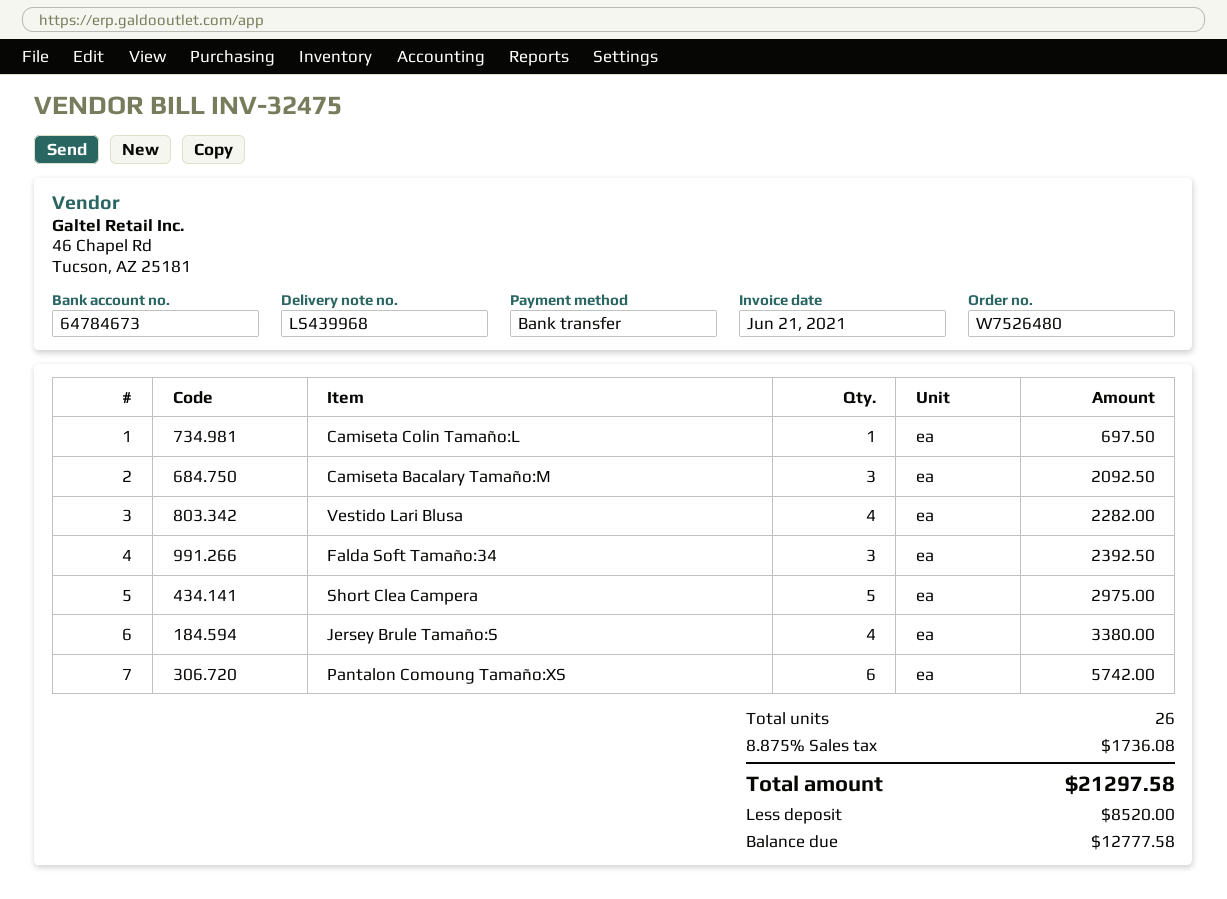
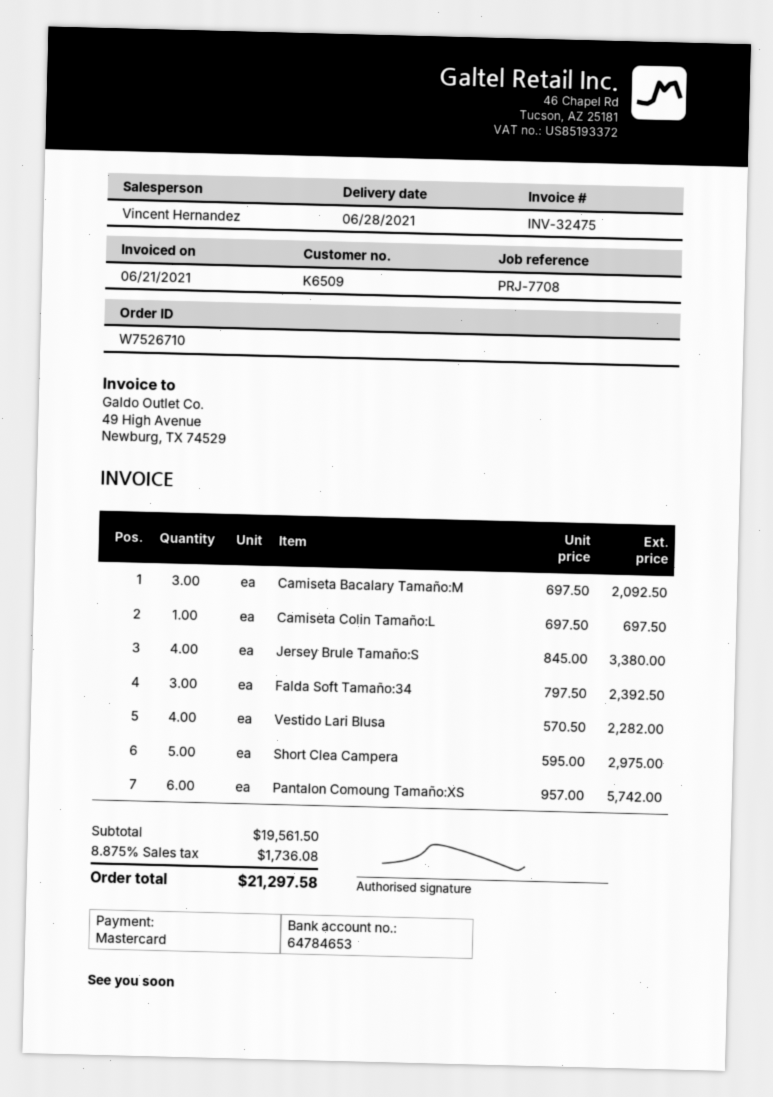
order number: W7526480 -> W7526710
payment method: bank transfer -> Mastercard
bank account: 64784673 -> 64784653

